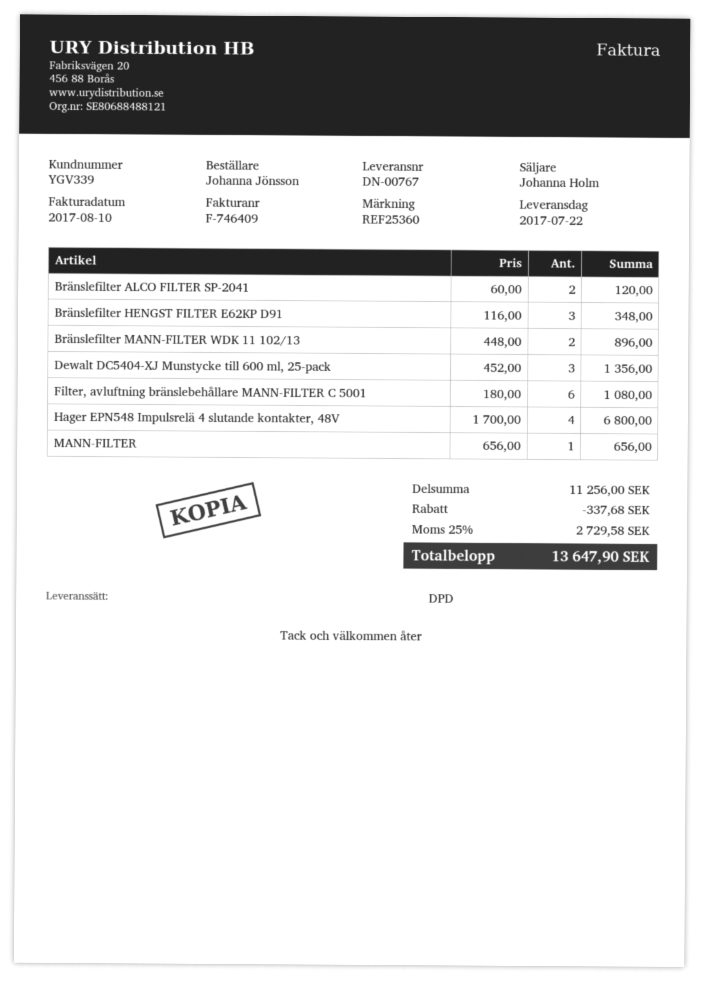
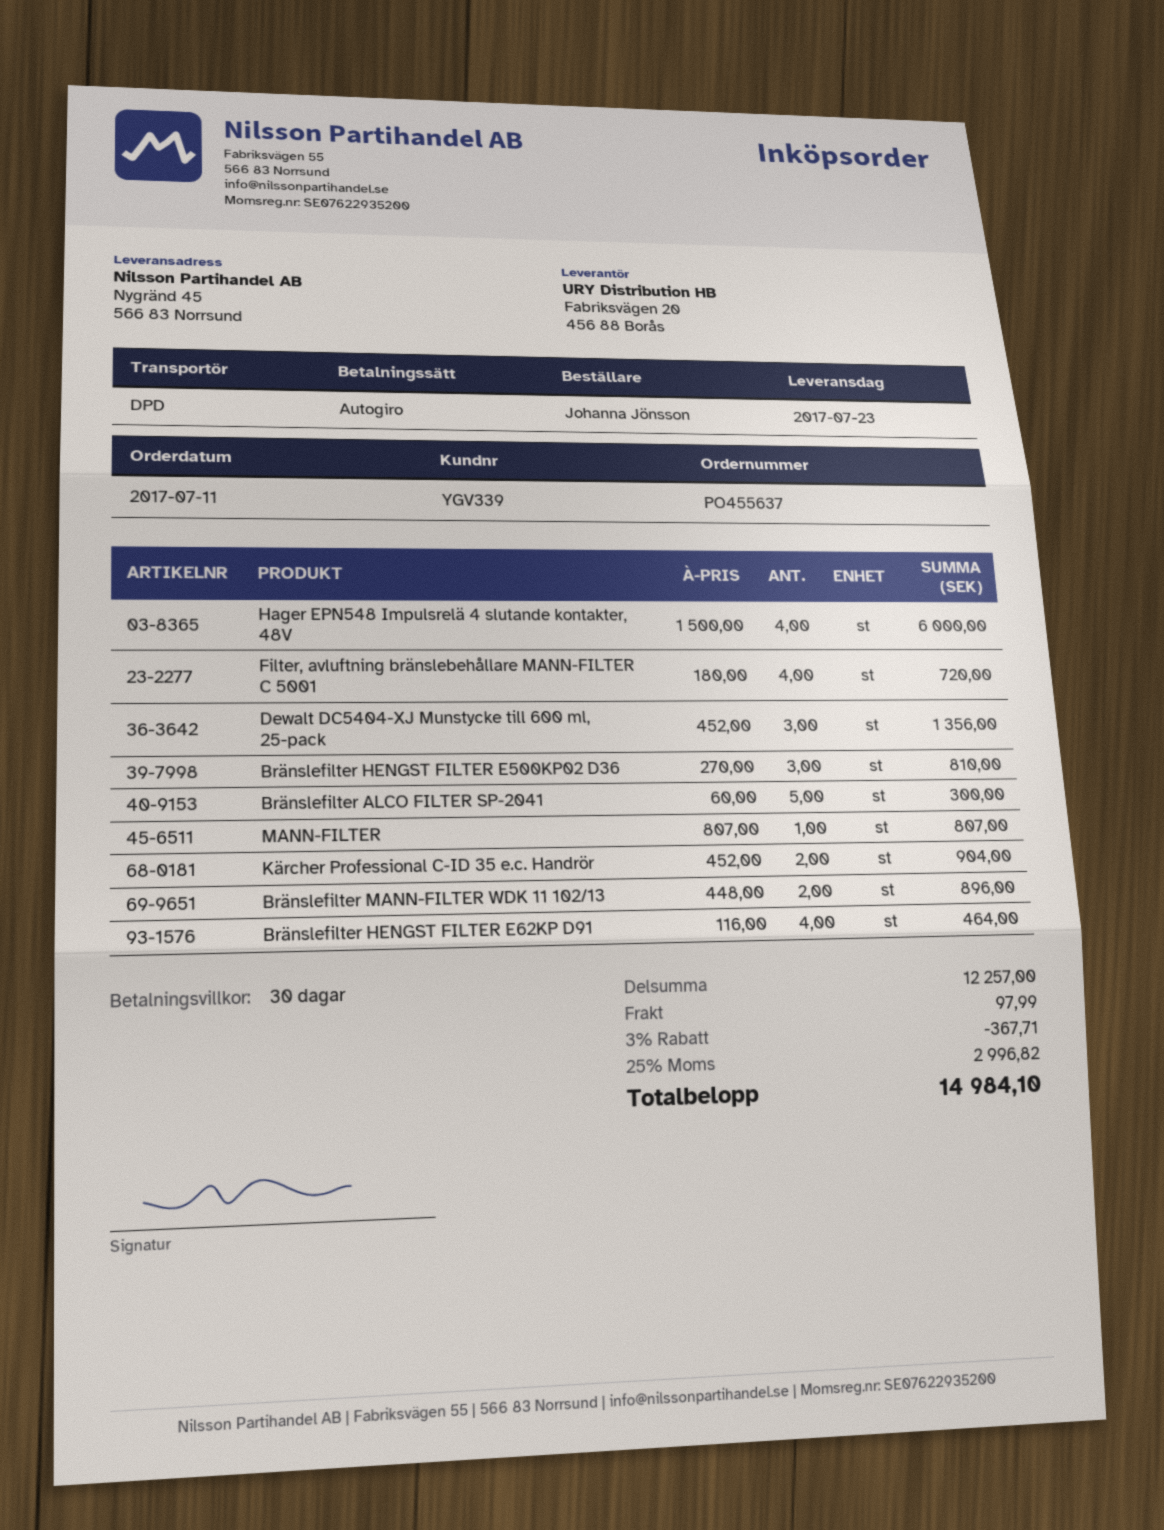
delivery date: 2017-07-22 -> 2017-07-23
Bränslefilter ALCO FILTER SP-2041: 2 x 60.00 = 120.00 -> 5 x 60.00 = 300.00
Bränslefilter HENGST FILTER E62KP D91: 3 x 116.00 = 348.00 -> 4 x 116.00 = 464.00
Filter, avluftning bränslebehållare MANN-FILTER C 5001: 6 x 180.00 = 1080.00 -> 4 x 180.00 = 720.00
Hager EPN548 Impulsrelä 4 slutande kontakter, 48V: 4 x 1700.00 = 6800.00 -> 4 x 1500.00 = 6000.00
MANN-FILTER: 1 x 656.00 = 656.00 -> 1 x 807.00 = 807.00
Bränslefilter HENGST FILTER E500KP02 D36: none -> 3 x 270.00 = 810.00
Kärcher Professional C-ID 35 e.c. Handrör: none -> 2 x 452.00 = 904.00
subtotal: 11256.00 -> 12257.00
discount: 337.68 -> 367.71
shipping: none -> 97.99
tax: 25% = 2729.58 -> 25% = 2996.82
total: 13647.90 -> 14984.10

